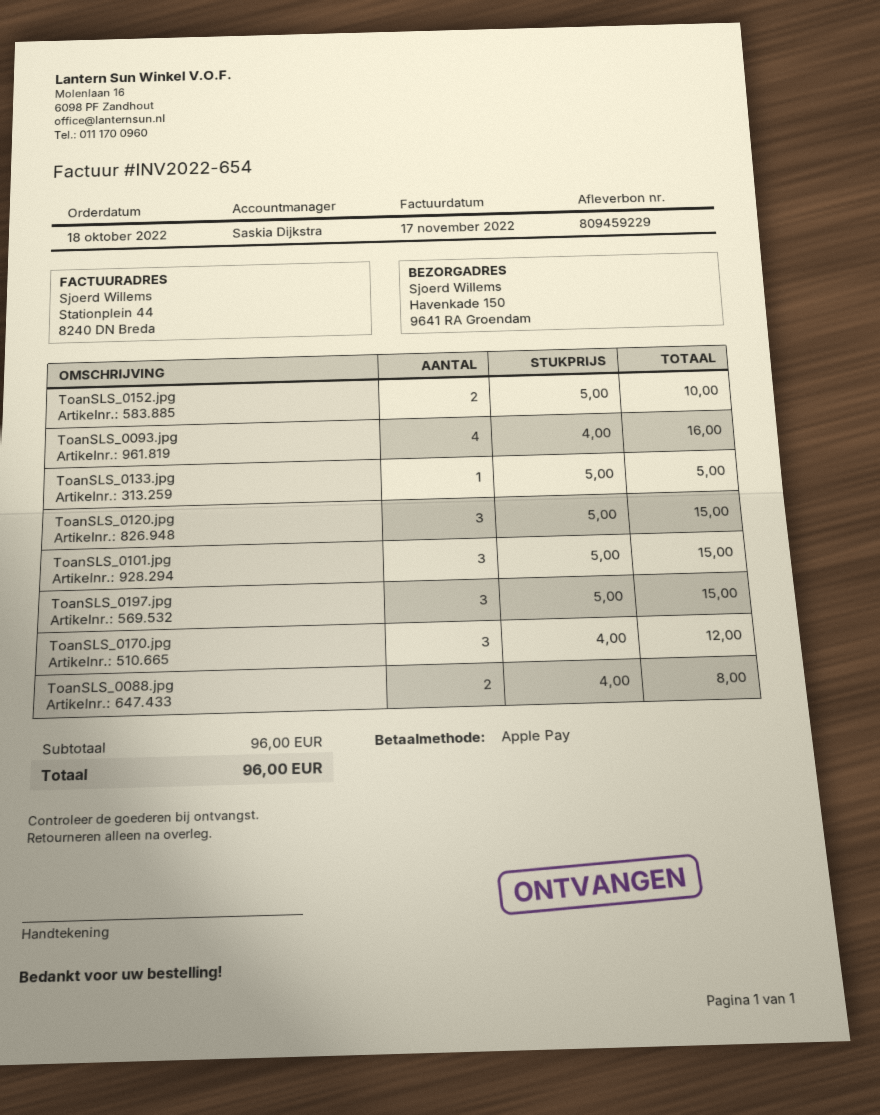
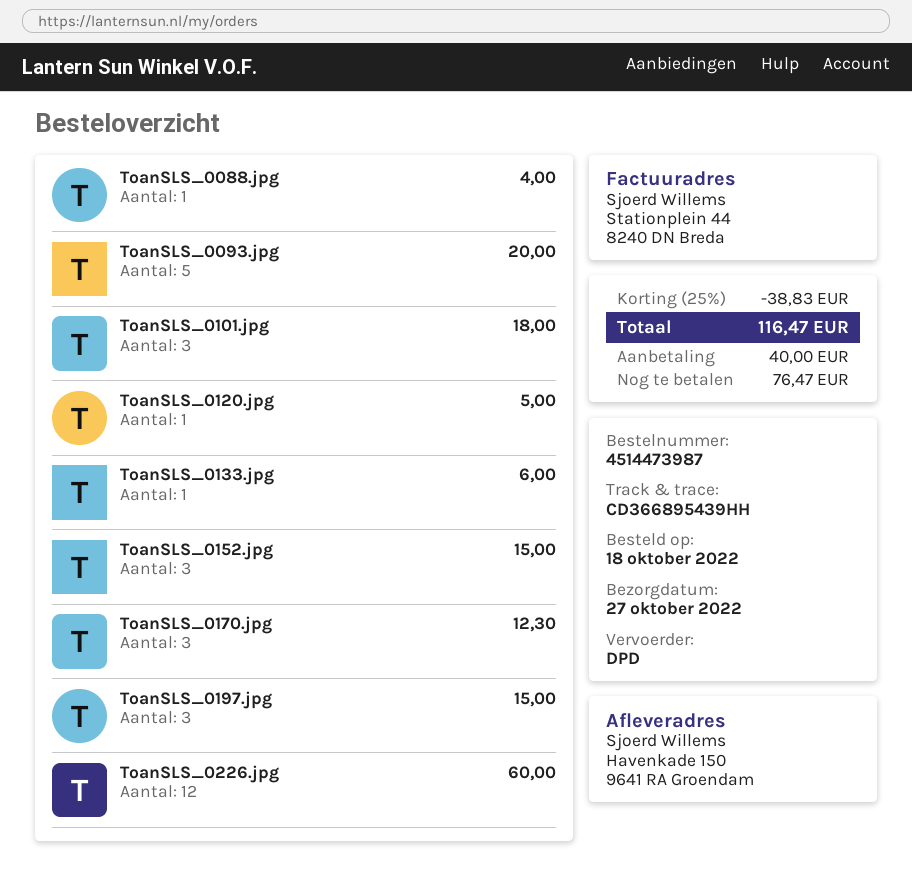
ToanSLS_0152.jpg: 2 for 10.00 -> 3 for 15.00
ToanSLS_0093.jpg: 4 for 16.00 -> 5 for 20.00
ToanSLS_0133.jpg: 1 for 5.00 -> 1 for 6.00
ToanSLS_0120.jpg: 3 for 15.00 -> 1 for 5.00
ToanSLS_0101.jpg: 3 for 15.00 -> 3 for 18.00
ToanSLS_0170.jpg: 3 for 12.00 -> 3 for 12.30
ToanSLS_0088.jpg: 2 for 8.00 -> 1 for 4.00
ToanSLS_0226.jpg: none -> 12 for 60.00
discount: none -> 25% = 38.83
total: 96.00 -> 116.47

